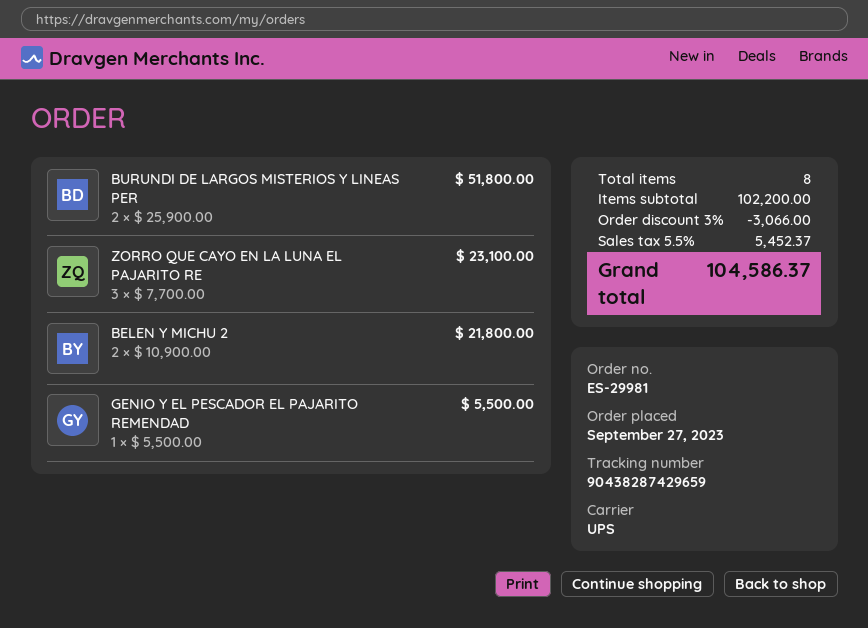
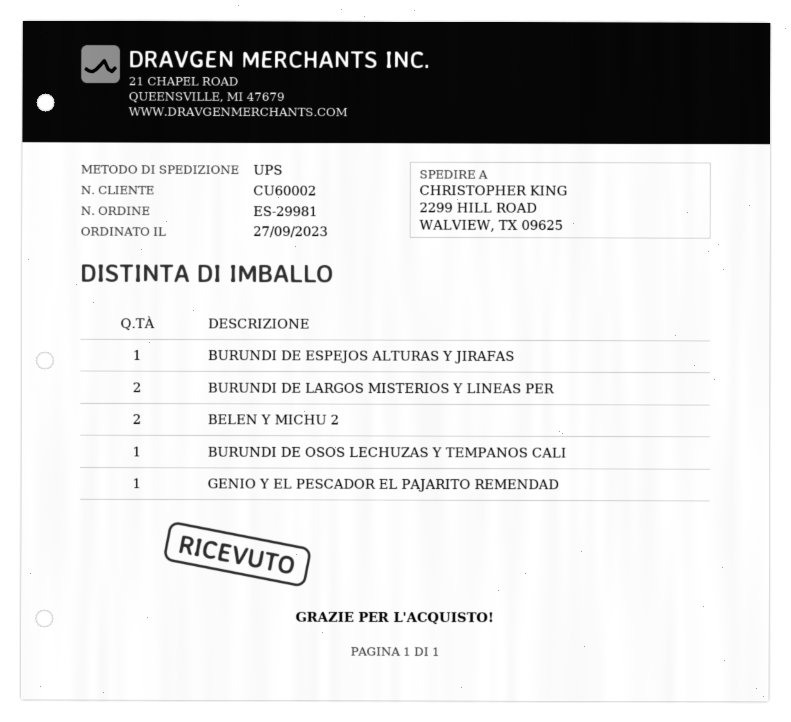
ZORRO QUE CAYO EN LA LUNA EL PAJARITO RE: 3 -> none
BURUNDI DE ESPEJOS ALTURAS Y JIRAFAS: none -> 1
BURUNDI DE OSOS LECHUZAS Y TEMPANOS CALI: none -> 1

